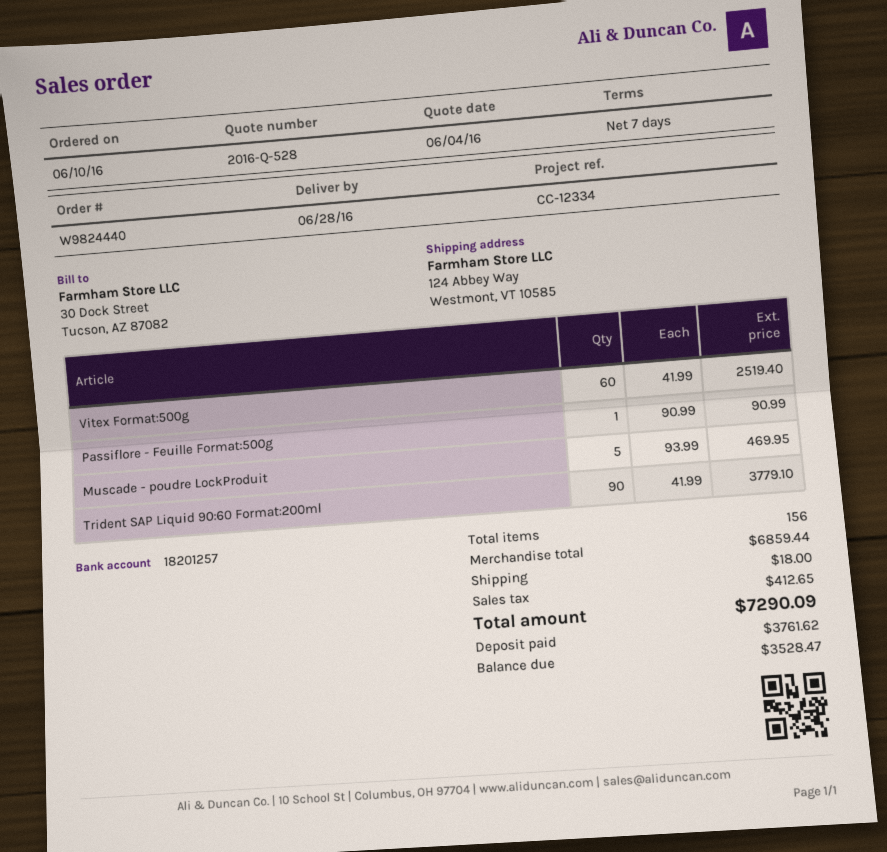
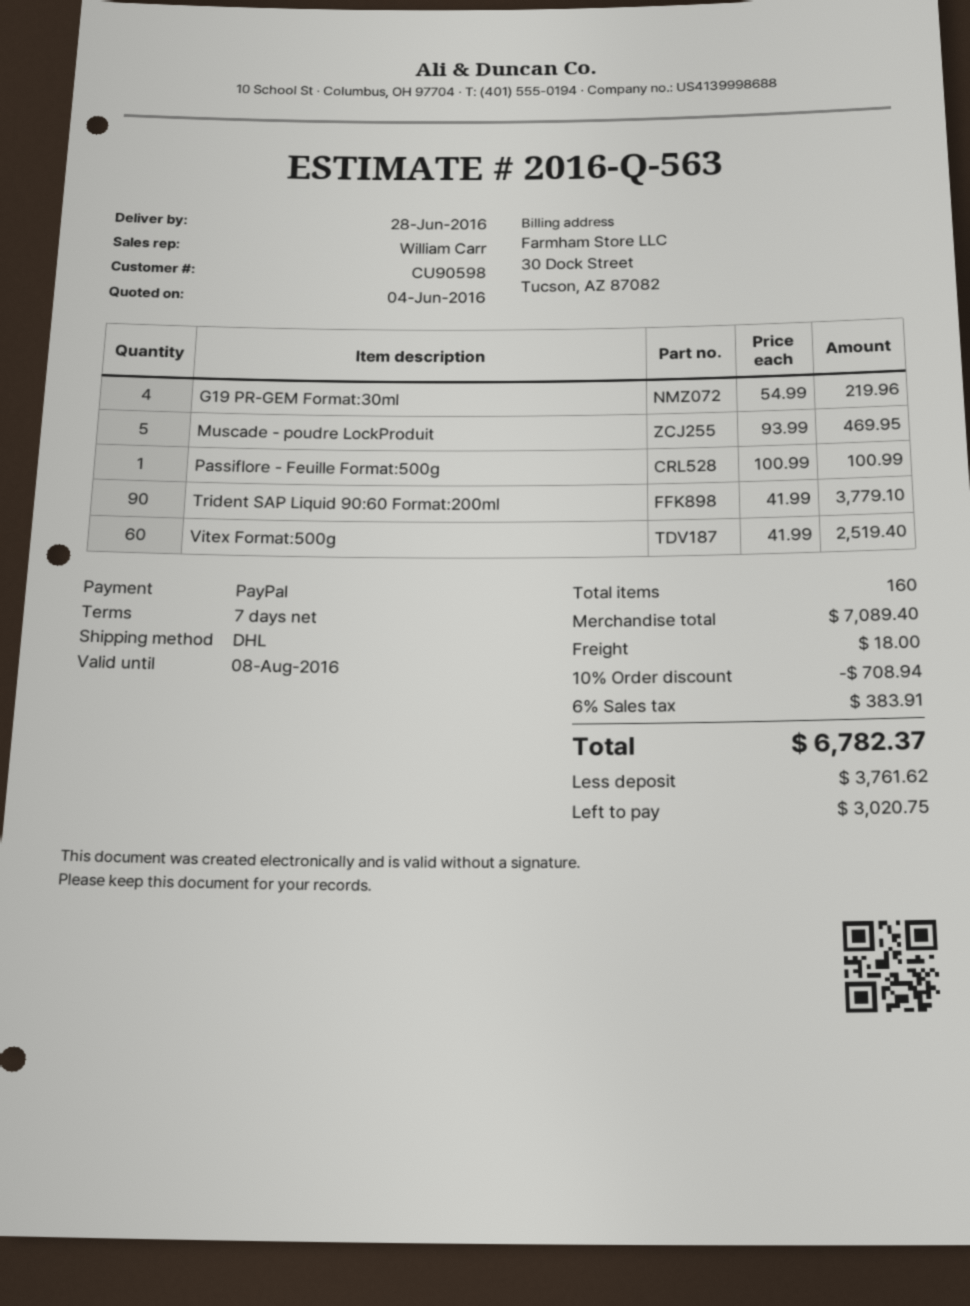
quote number: 2016-Q-528 -> 2016-Q-563
Passiflore - Feuille Format:500g: 1 x 90.99 = 90.99 -> 1 x 100.99 = 100.99
G19 PR-GEM Format:30ml: none -> 4 x 54.99 = 219.96
total quantity: 156 -> 160
subtotal: 6859.44 -> 7089.40
discount: none -> 10% = 708.94
tax: 412.65 -> 383.91
total: 7290.09 -> 6782.37
balance: 3528.47 -> 3020.75

